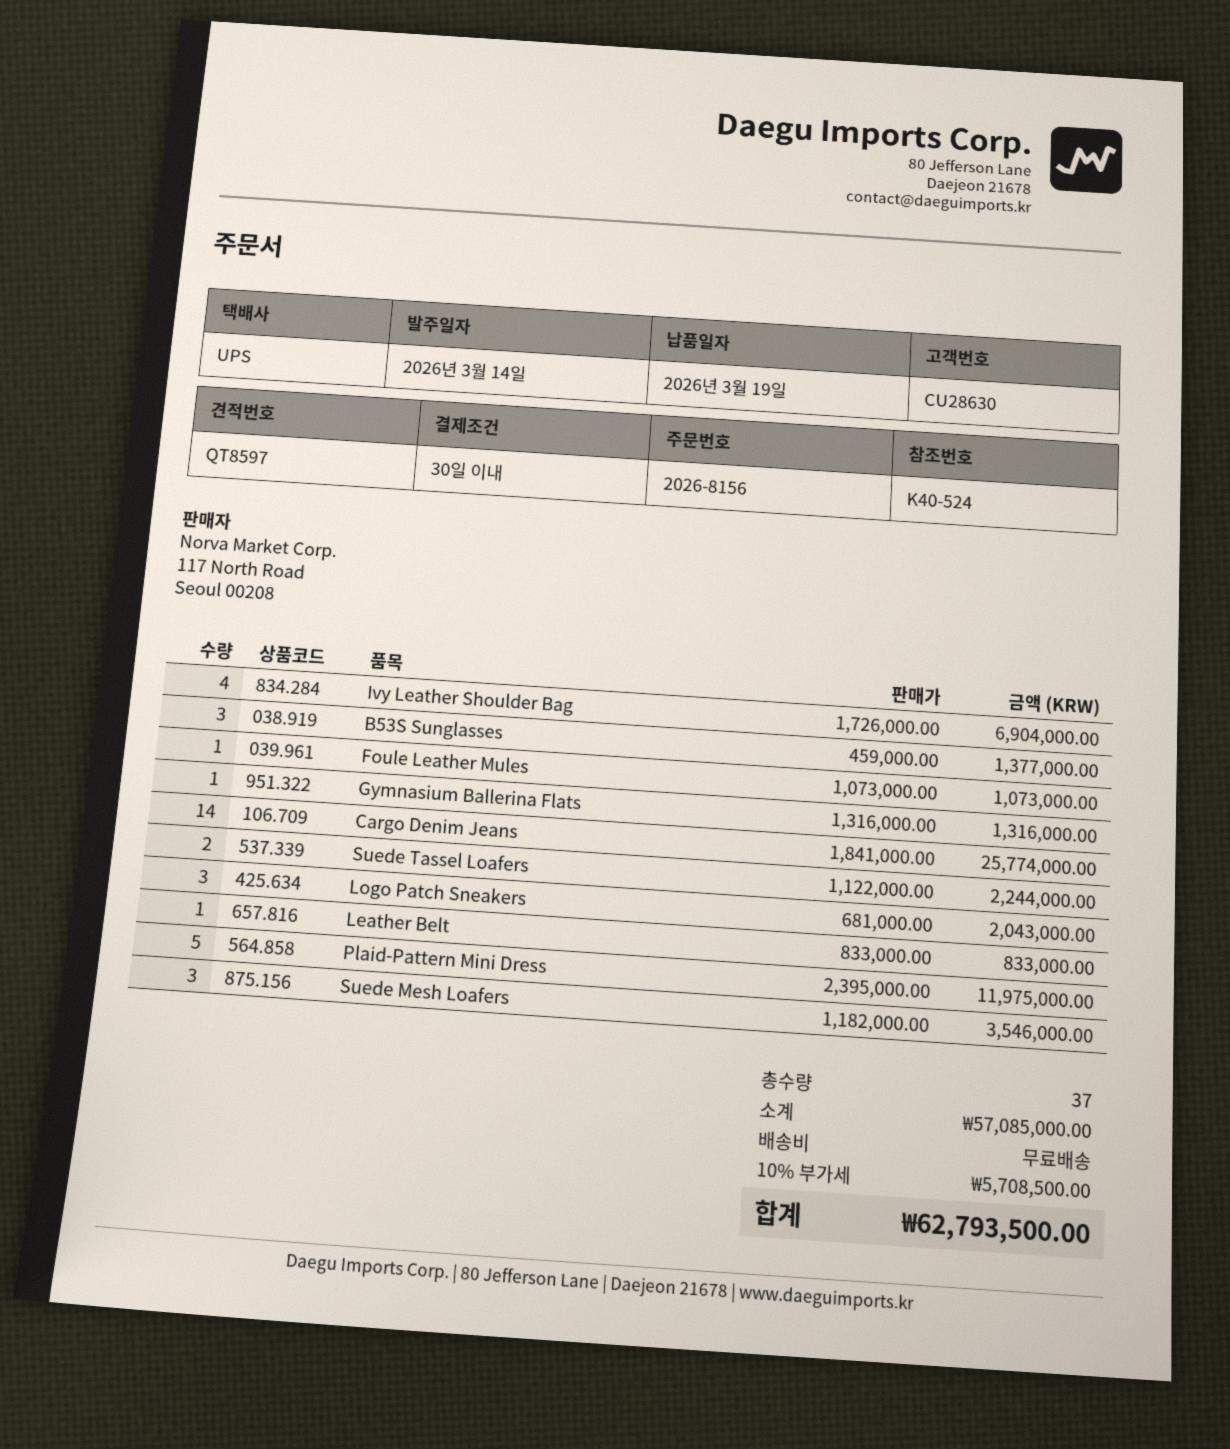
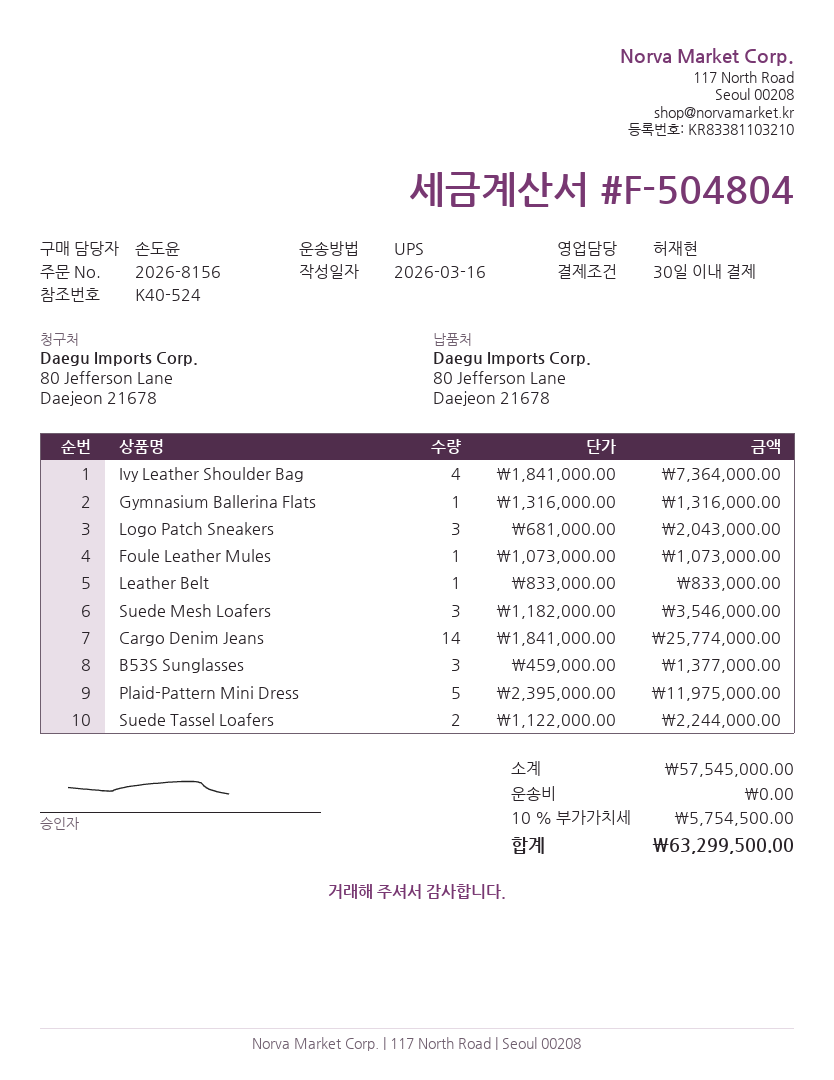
Ivy Leather Shoulder Bag: 4 x 1726000.00 = 6904000.00 -> 4 x 1841000.00 = 7364000.00
subtotal: 57085000.00 -> 57545000.00
tax: 10% = 5708500.00 -> 10% = 5754500.00
total: 62793500.00 -> 63299500.00

